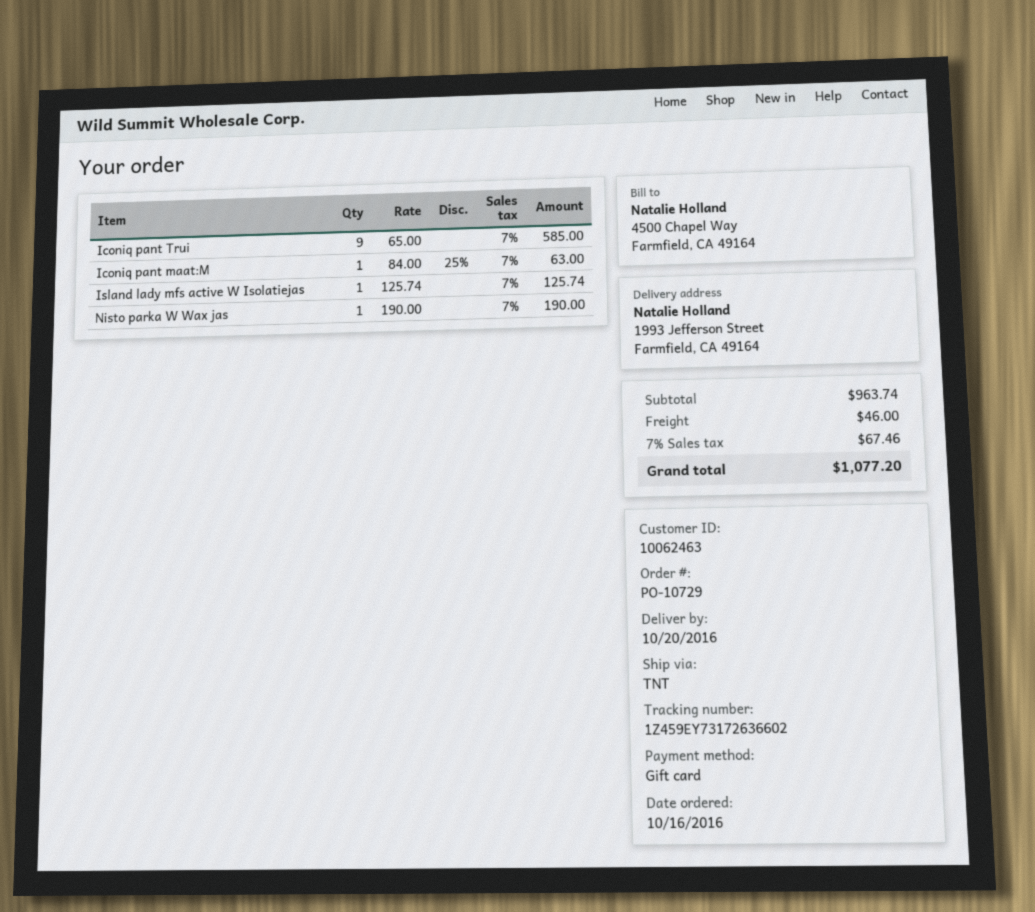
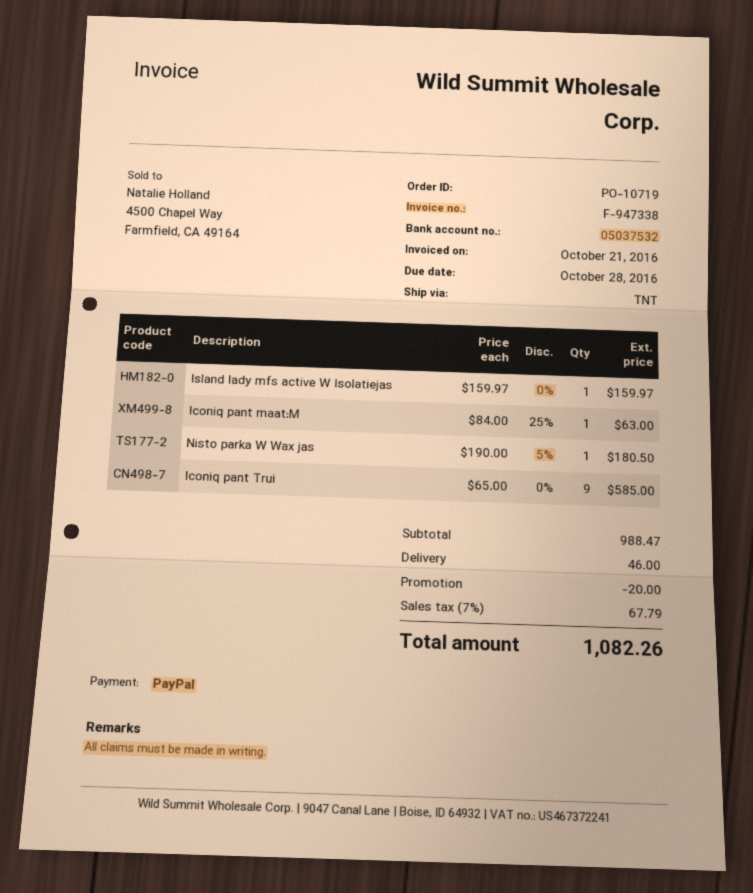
order number: PO-10729 -> PO-10719
payment method: gift card -> PayPal
Island lady mfs active W Isolatiejas: 1 x 125.74 = 125.74 -> 1 x 159.97 = 159.97
Nisto parka W Wax jas: 1 x 190.00 = 190.00 -> 1 x 190.00 - 5% = 180.50
subtotal: 963.74 -> 988.47
discount: none -> 20.00
tax: 7% = 67.46 -> 7% = 67.79
total: 1077.20 -> 1082.26

